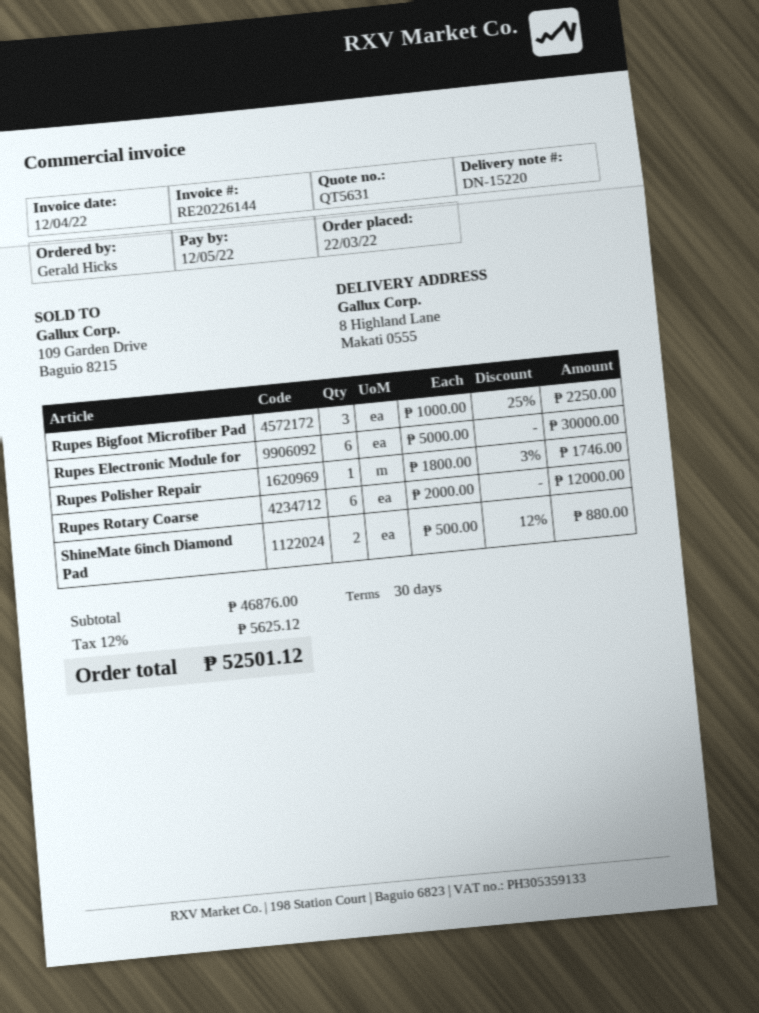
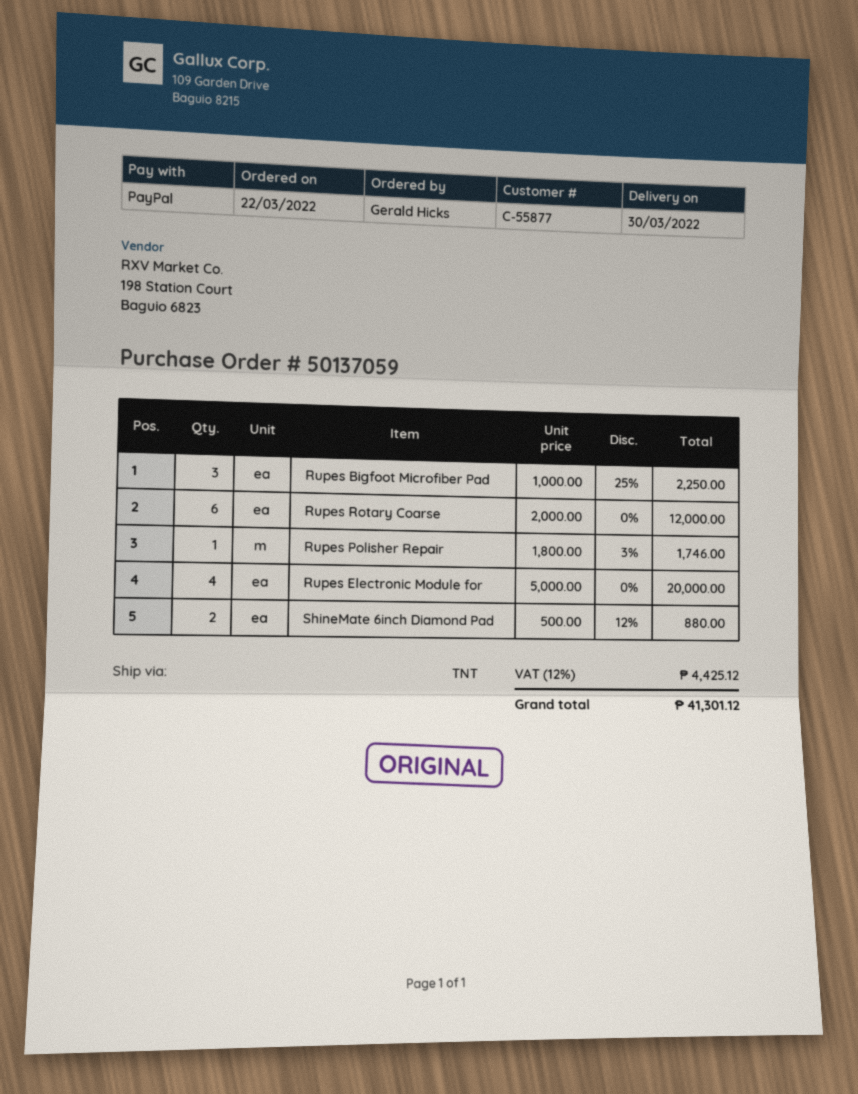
Rupes Electronic Module for: 6 x 5000.00 = 30000.00 -> 4 x 5000.00 = 20000.00
tax: 12% = 5625.12 -> 12% = 4425.12
total: 52501.12 -> 41301.12

